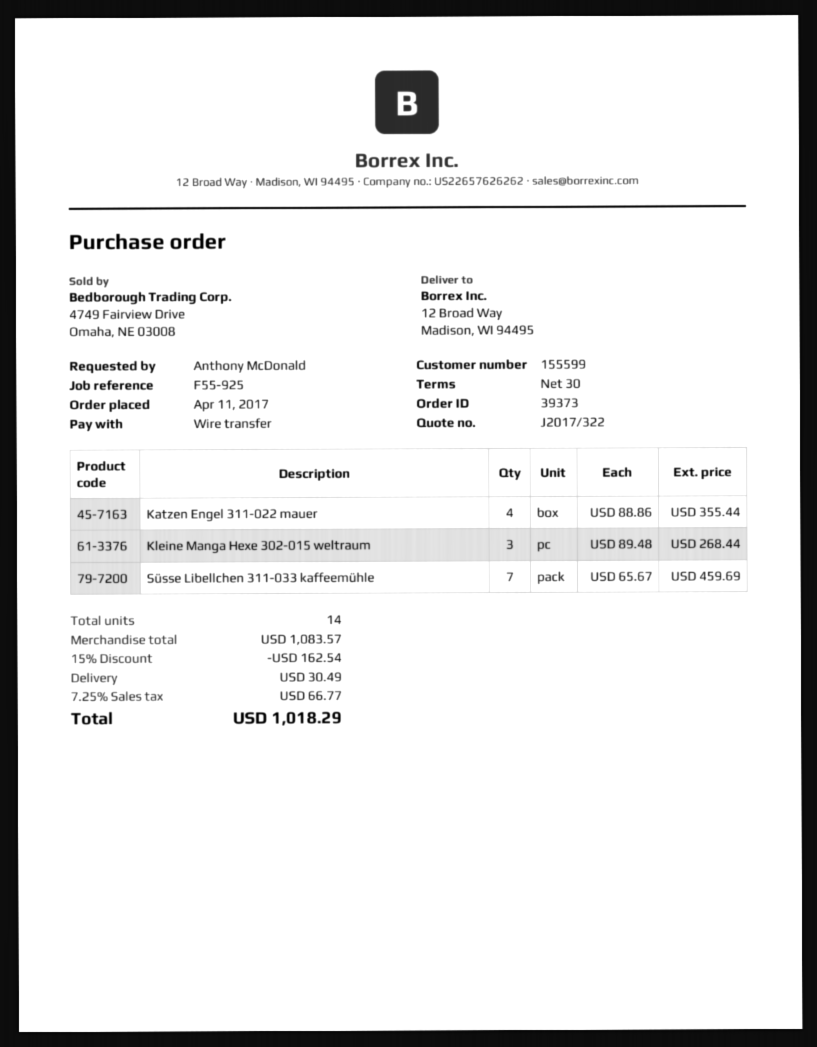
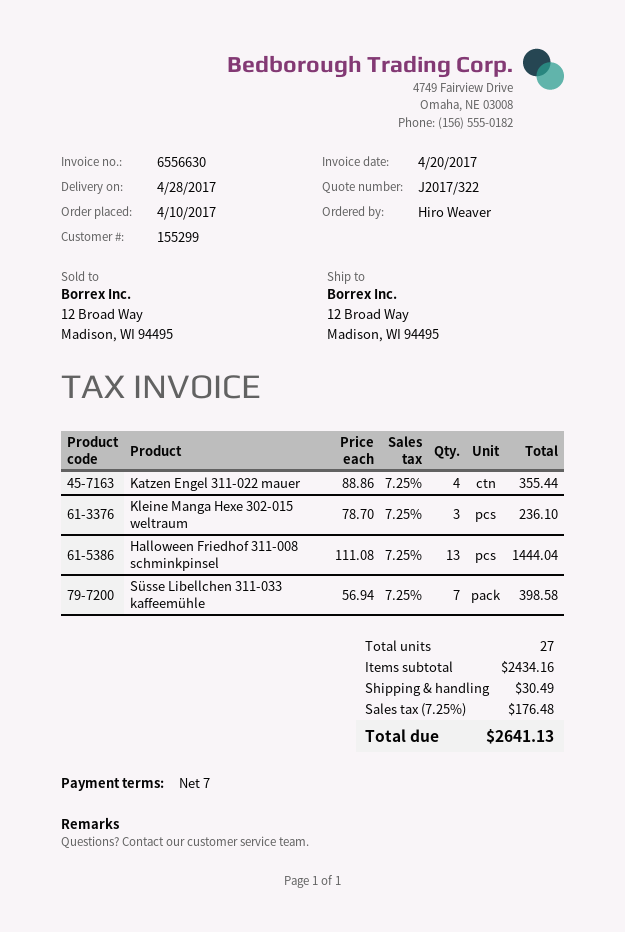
order date: 2017-04-11 -> 2017-04-10
payment terms: 30 days -> 7 days
customer number: 155599 -> 155299
ordered by: Anthony McDonald -> Hiro Weaver
Kleine Manga Hexe 302-015 weltraum: 3 x 89.48 = 268.44 -> 3 x 78.70 = 236.10
Süsse Libellchen 311-033 kaffeemühle: 7 x 65.67 = 459.69 -> 7 x 56.94 = 398.58
Halloween Friedhof 311-008 schminkpinsel: none -> 13 x 111.08 = 1444.04
total quantity: 14 -> 27
subtotal: 1083.57 -> 2434.16
discount: 15% = 162.54 -> none
tax: 7.25% = 66.77 -> 7.25% = 176.48
total: 1018.29 -> 2641.13

